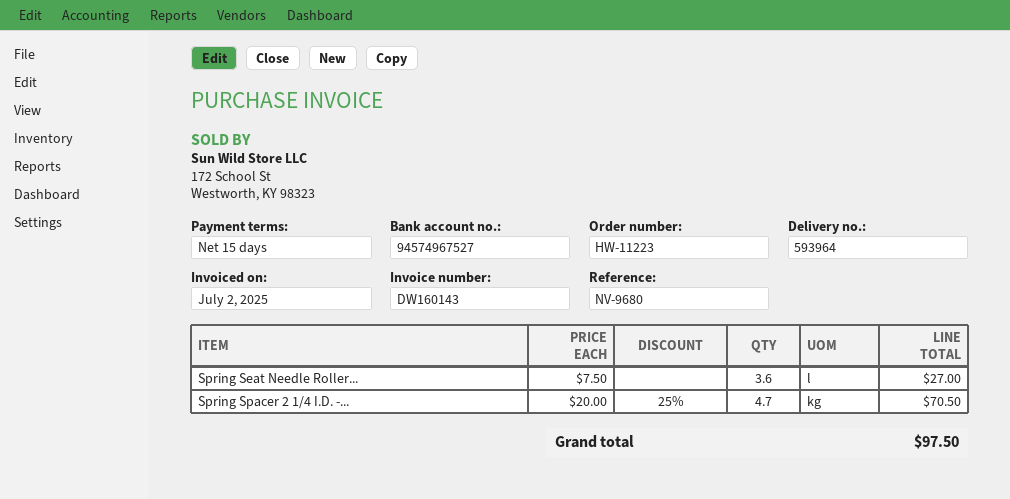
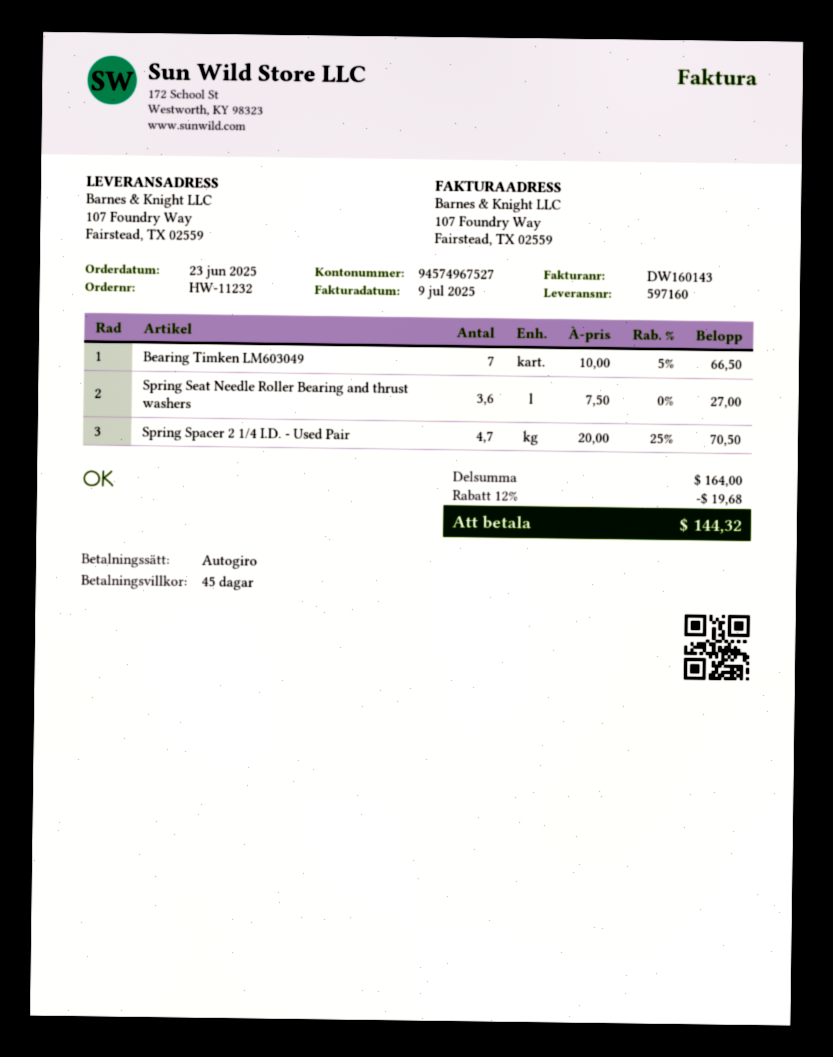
order number: HW-11223 -> HW-11232
delivery note number: 593964 -> 597160
invoice date: 2025-07-02 -> 2025-07-09
payment terms: 15 days -> 45 days
Bearing Timken LM603049: none -> 7 x 10.00 - 5% = 66.50
discount: none -> 12% = 19.68
total: 97.50 -> 144.32

